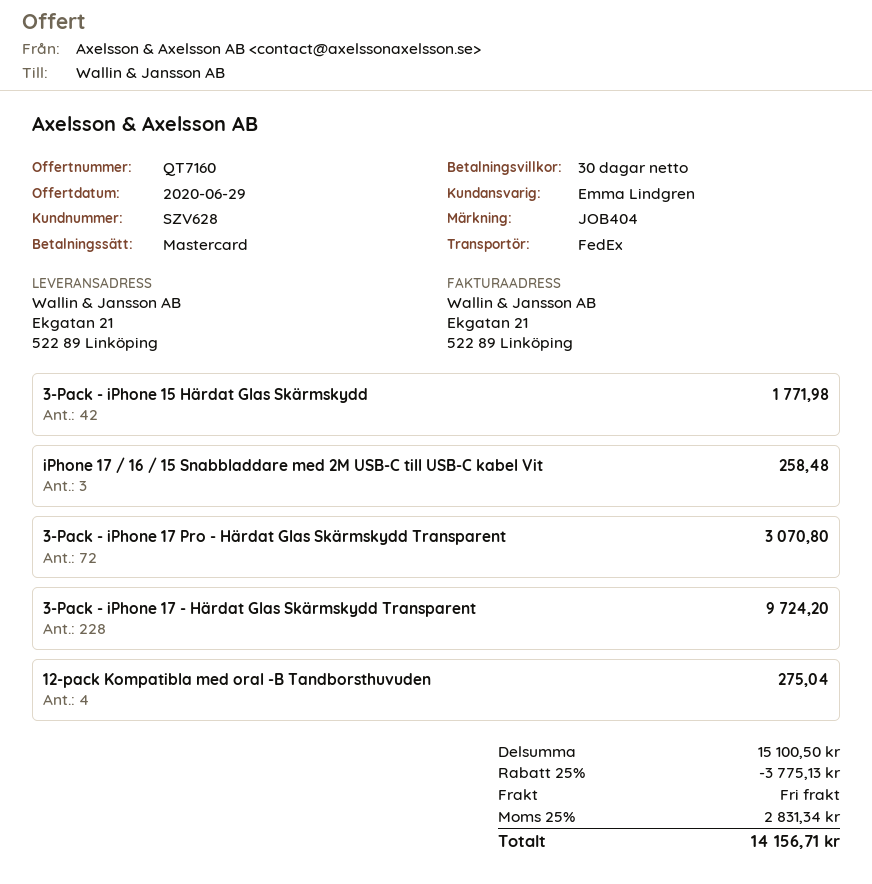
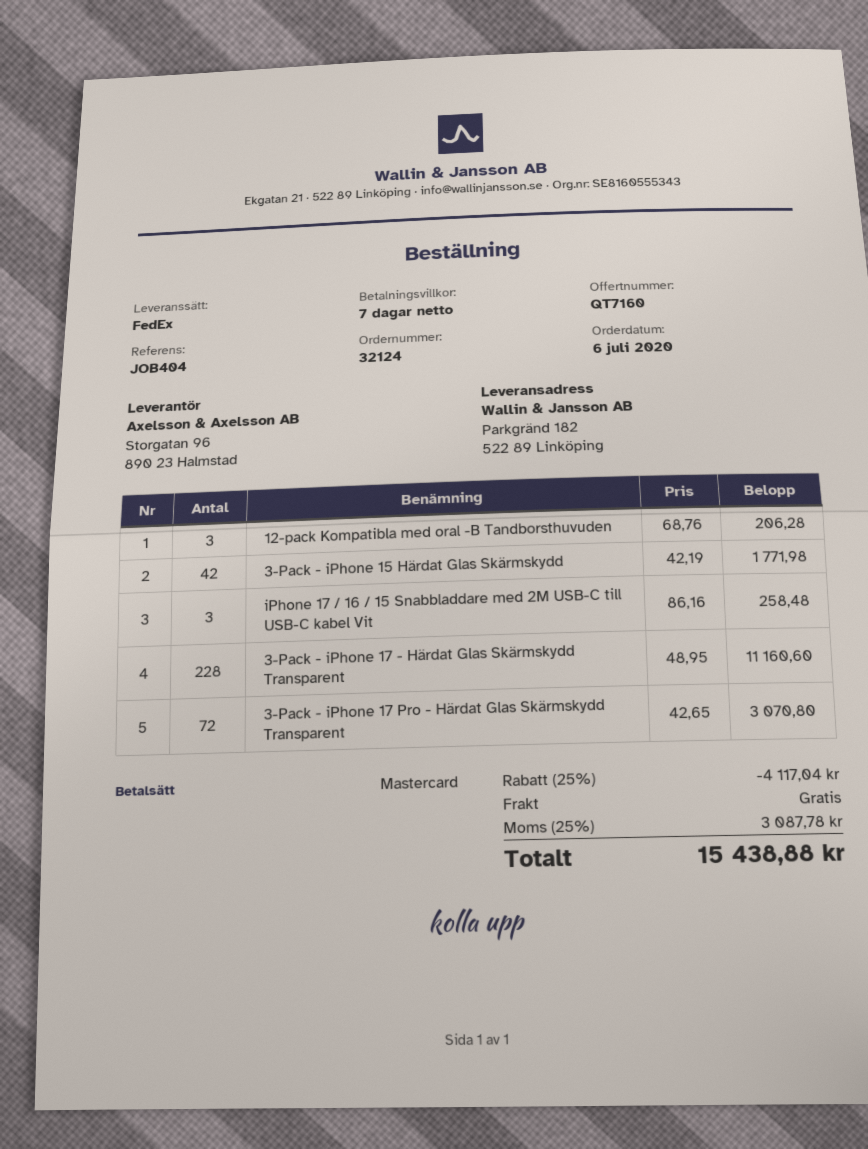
payment terms: 30 days -> 7 days
ship to: Ekgatan 21, 522 89 Linköping -> Parkgränd 182, 522 89 Linköping
3-Pack - iPhone 17 - Härdat Glas Skärmskydd Transparent: 228 for 9724.20 -> 228 for 11160.60
12-pack Kompatibla med oral -B Tandborsthuvuden: 4 for 275.04 -> 3 for 206.28
discount: 25% = 3775.13 -> 25% = 4117.04
tax: 25% = 2831.34 -> 25% = 3087.78
total: 14156.71 -> 15438.88

